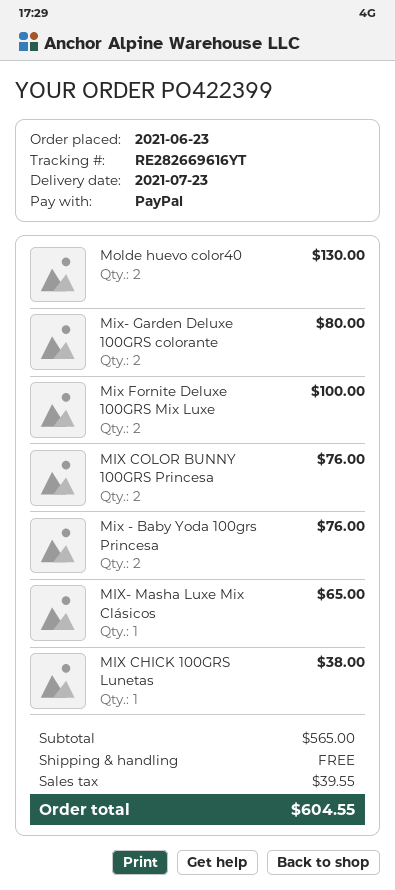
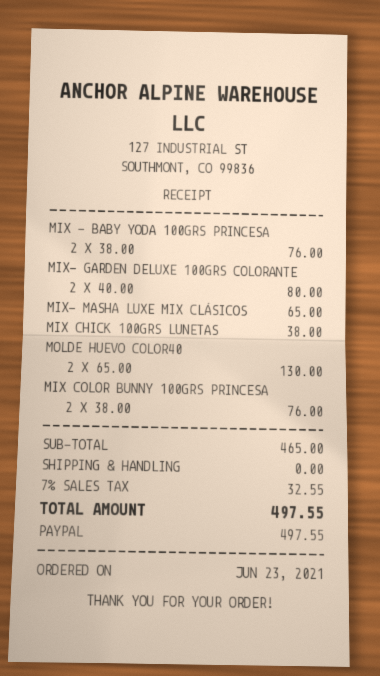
Mix Fornite Deluxe 100GRS Mix Luxe: 2 for 100.00 -> none
subtotal: 565.00 -> 465.00
tax: 39.55 -> 32.55
total: 604.55 -> 497.55

